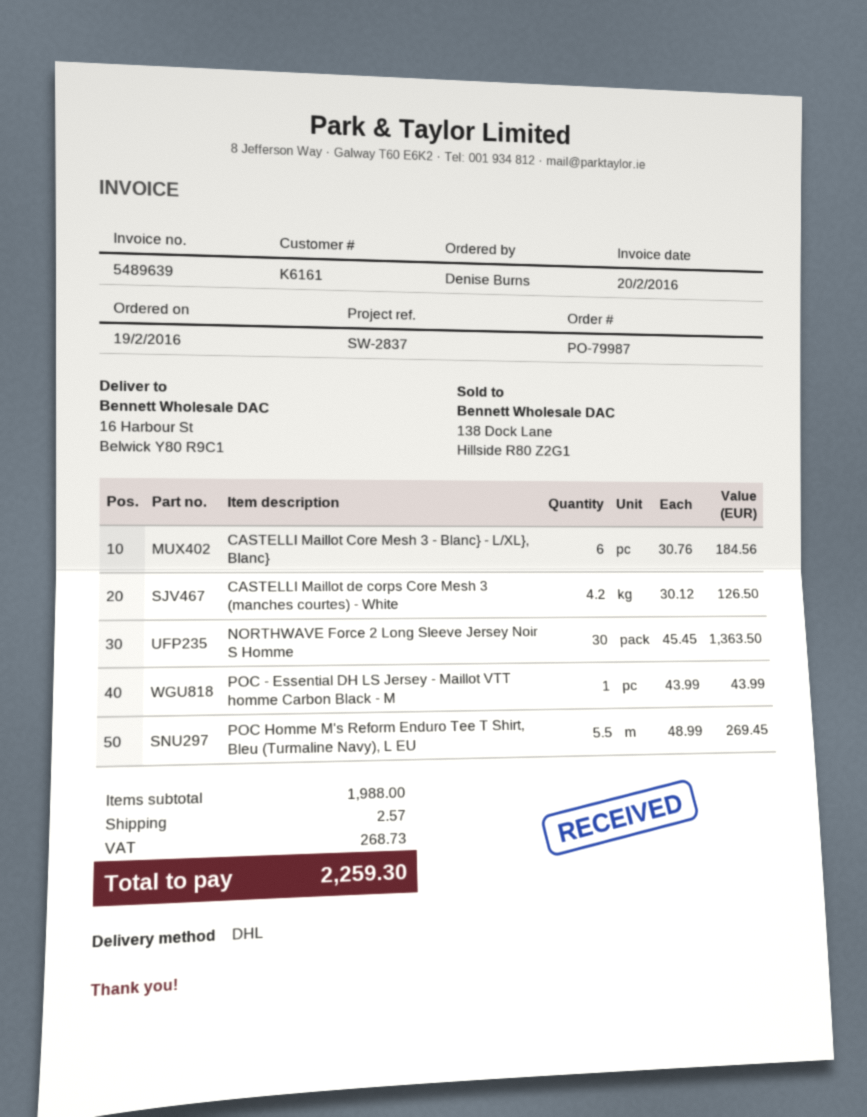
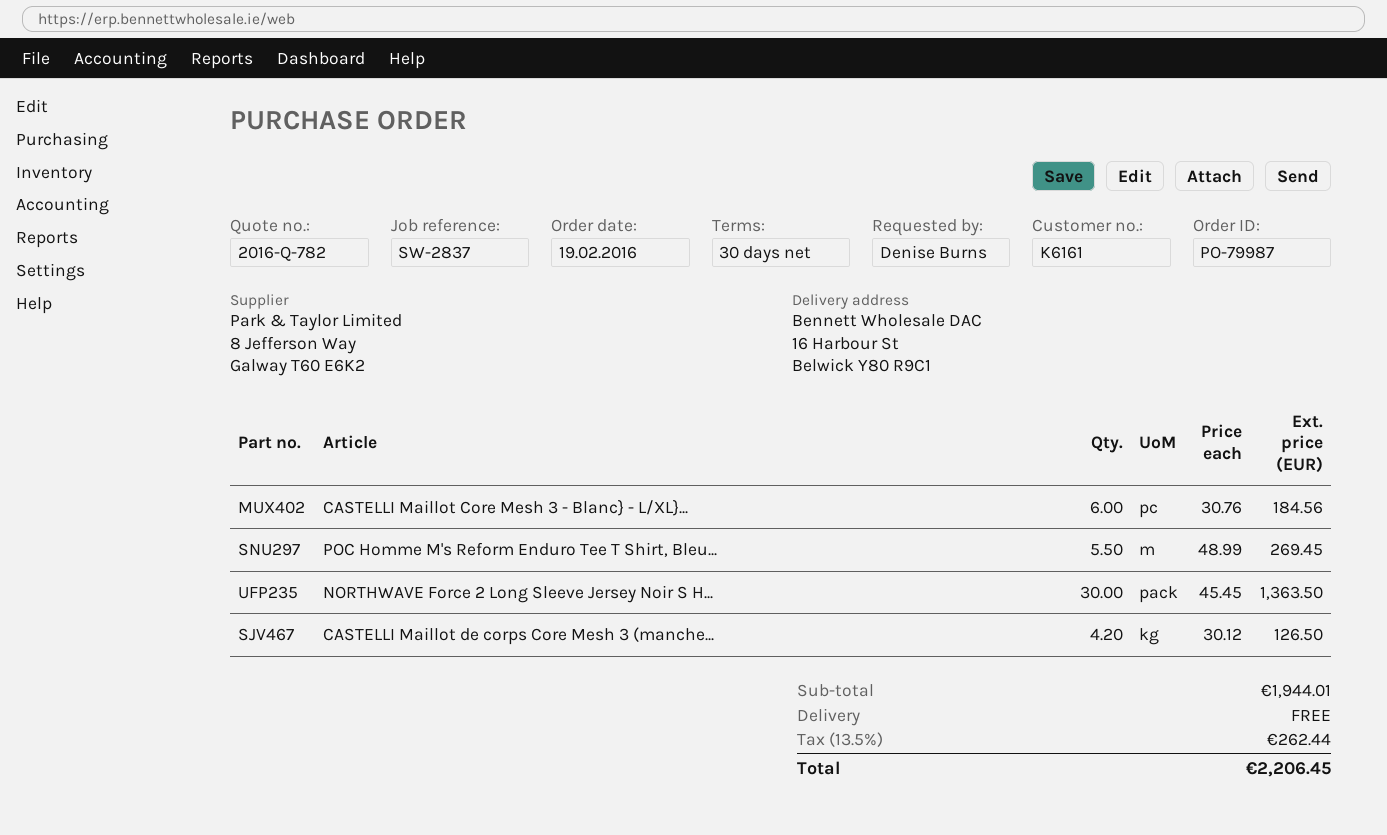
POC - Essential DH LS Jersey - Maillot VTT homme Carbon Black - M: 1 x 43.99 = 43.99 -> none
subtotal: 1988.00 -> 1944.01
shipping: 2.57 -> 0.00
tax: 268.73 -> 262.44
total: 2259.30 -> 2206.45

